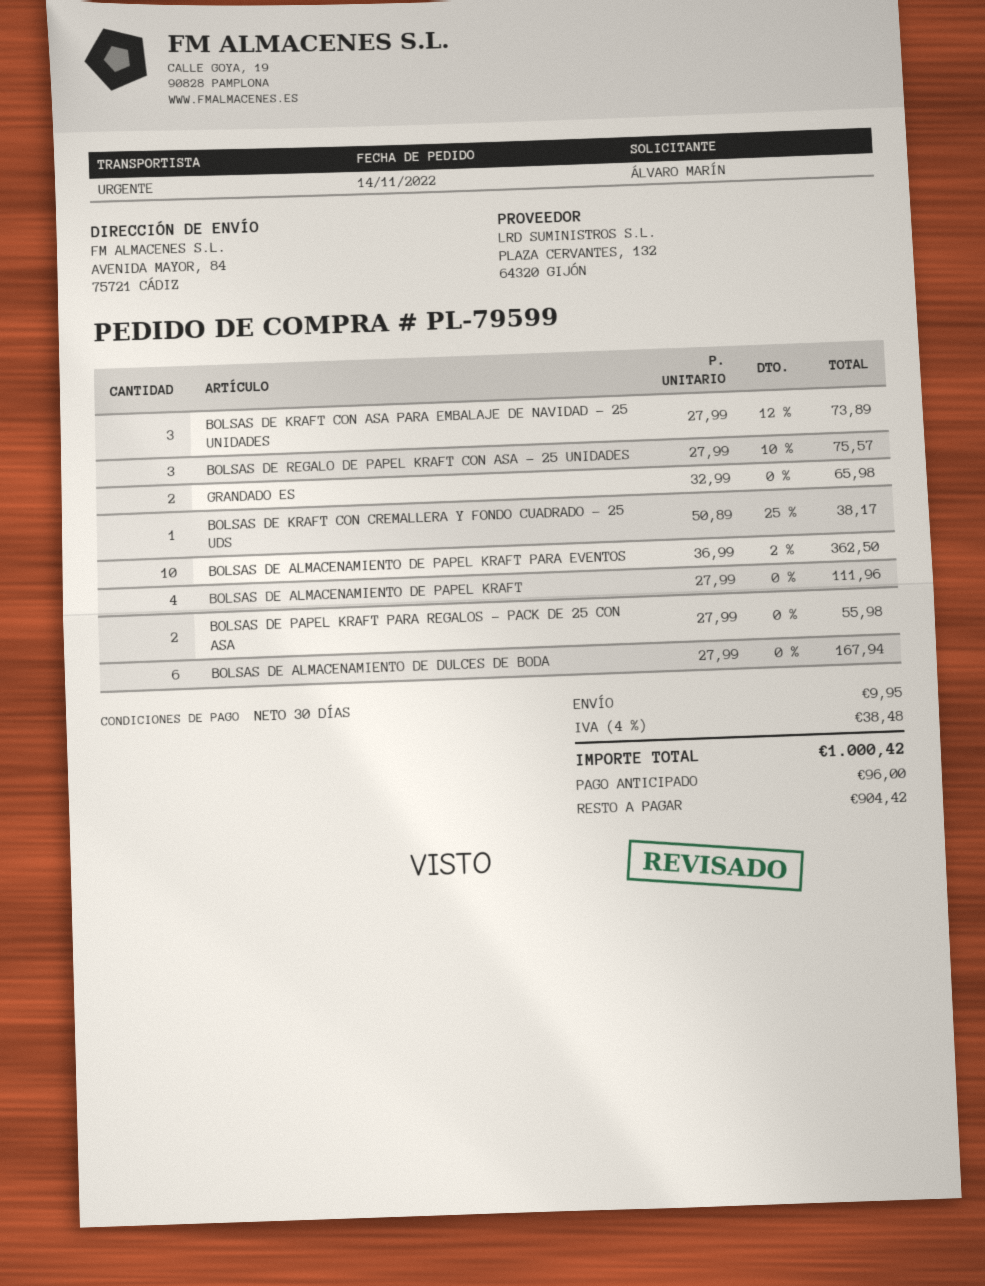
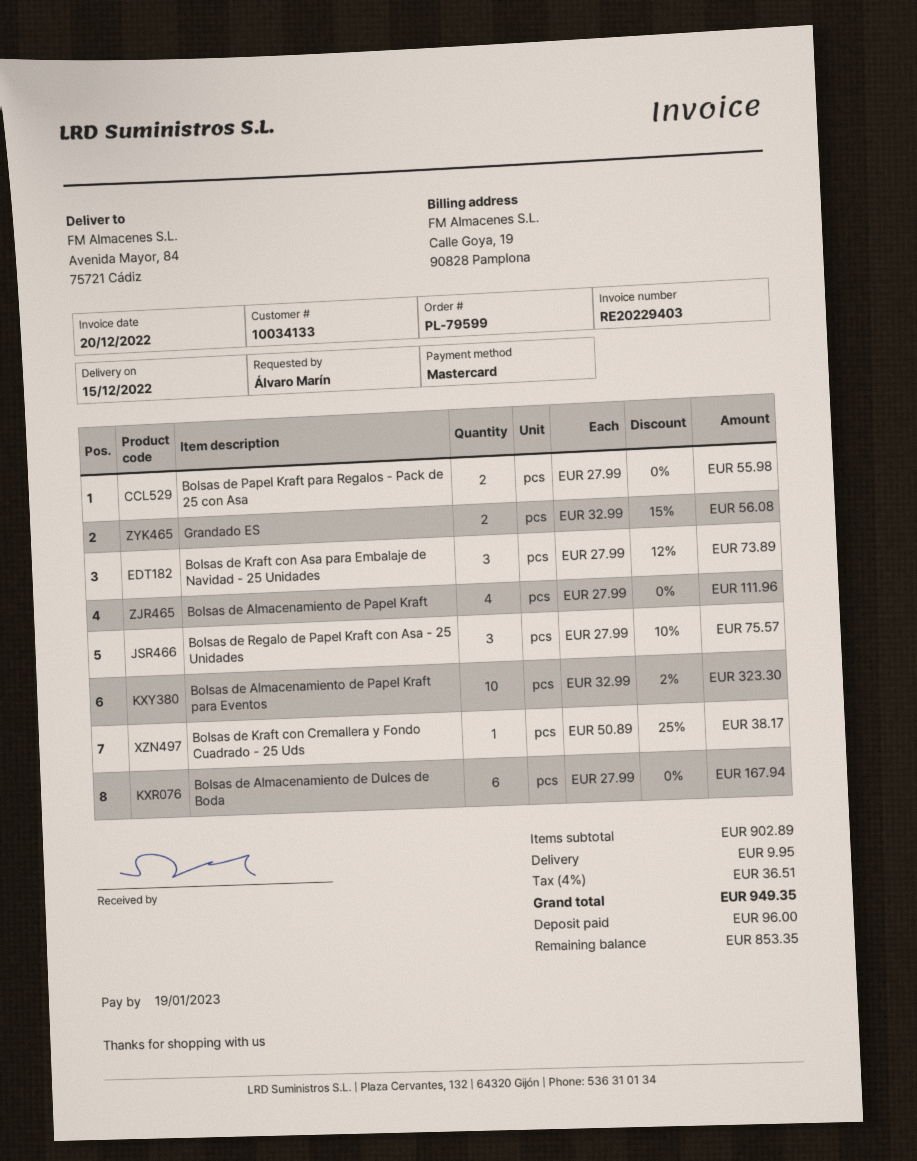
GRANDADO ES: 2 x 32.99 = 65.98 -> 2 x 32.99 - 15% = 56.08
BOLSAS DE ALMACENAMIENTO DE PAPEL KRAFT PARA EVENTOS: 10 x 36.99 - 2% = 362.50 -> 10 x 32.99 - 2% = 323.30
tax: 4% = 38.48 -> 4% = 36.51
total: 1000.42 -> 949.35
balance: 904.42 -> 853.35

